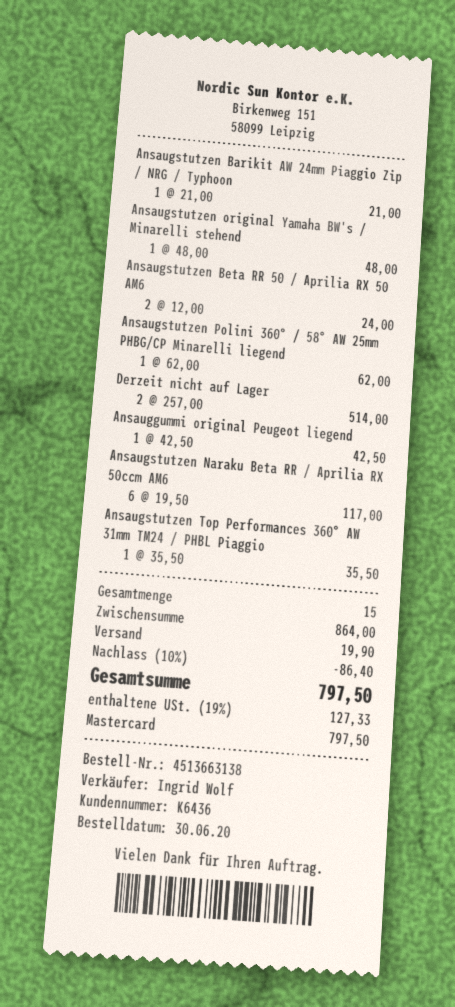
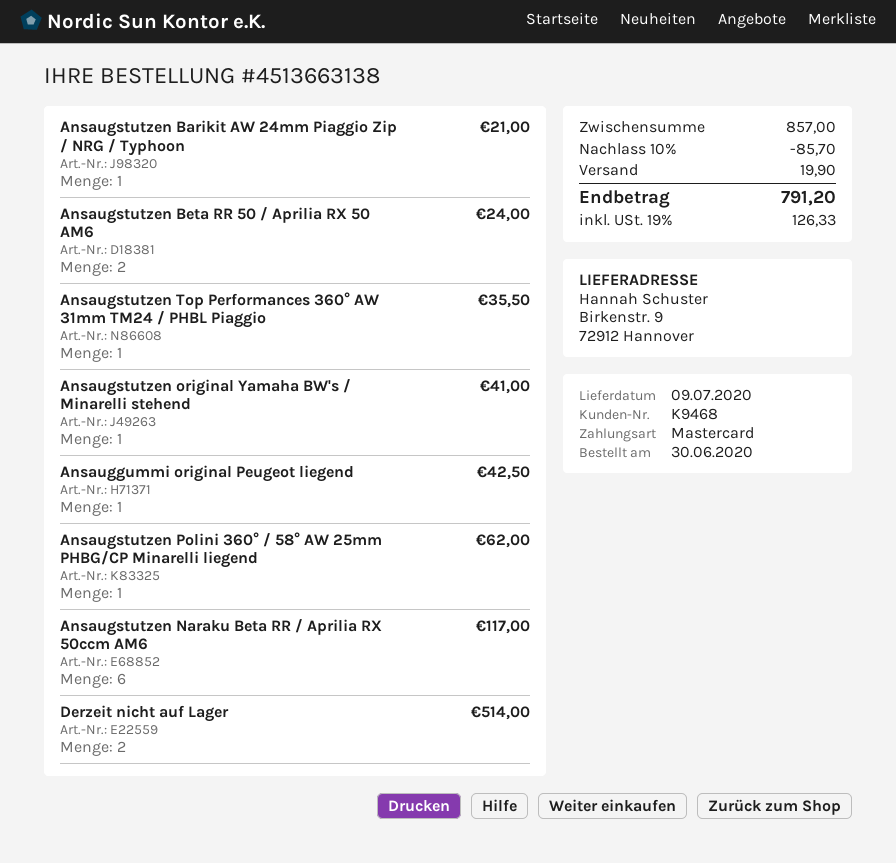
customer number: K6436 -> K9468
Ansaugstutzen original Yamaha BW's / Minarelli stehend: 1 for 48.00 -> 1 for 41.00
subtotal: 864.00 -> 857.00
discount: 10% = 86.40 -> 10% = 85.70
tax: 19% = 127.33 -> 19% = 126.33
total: 797.50 -> 791.20

